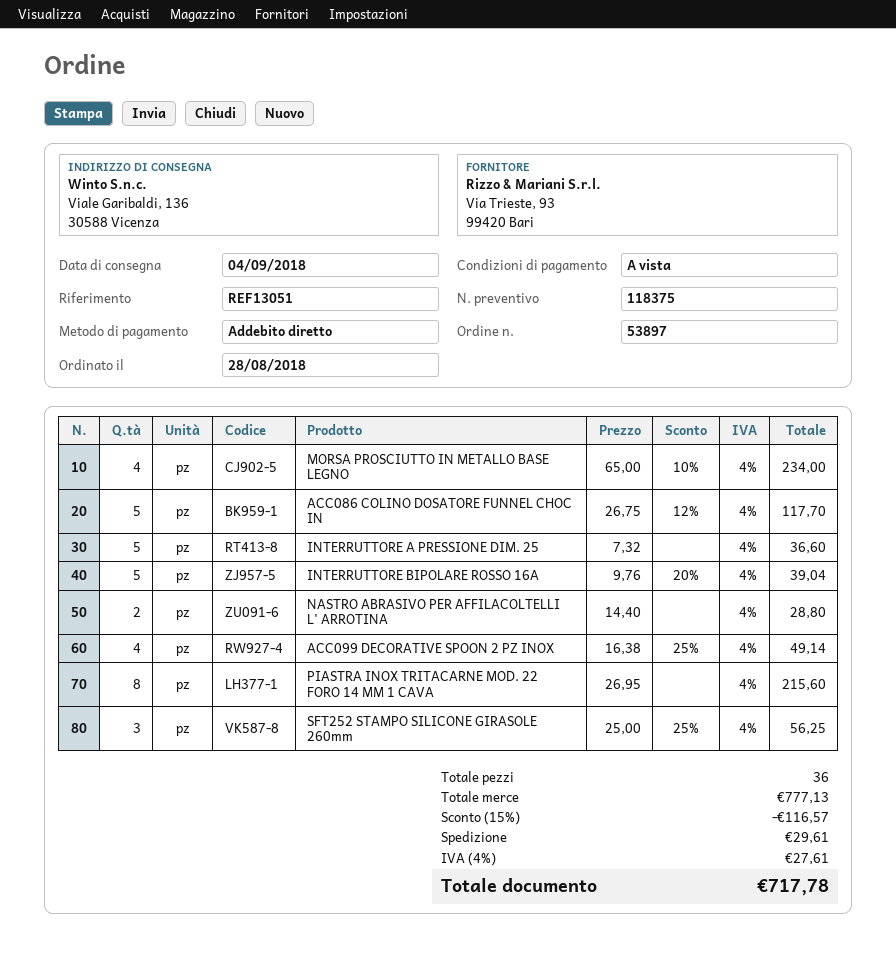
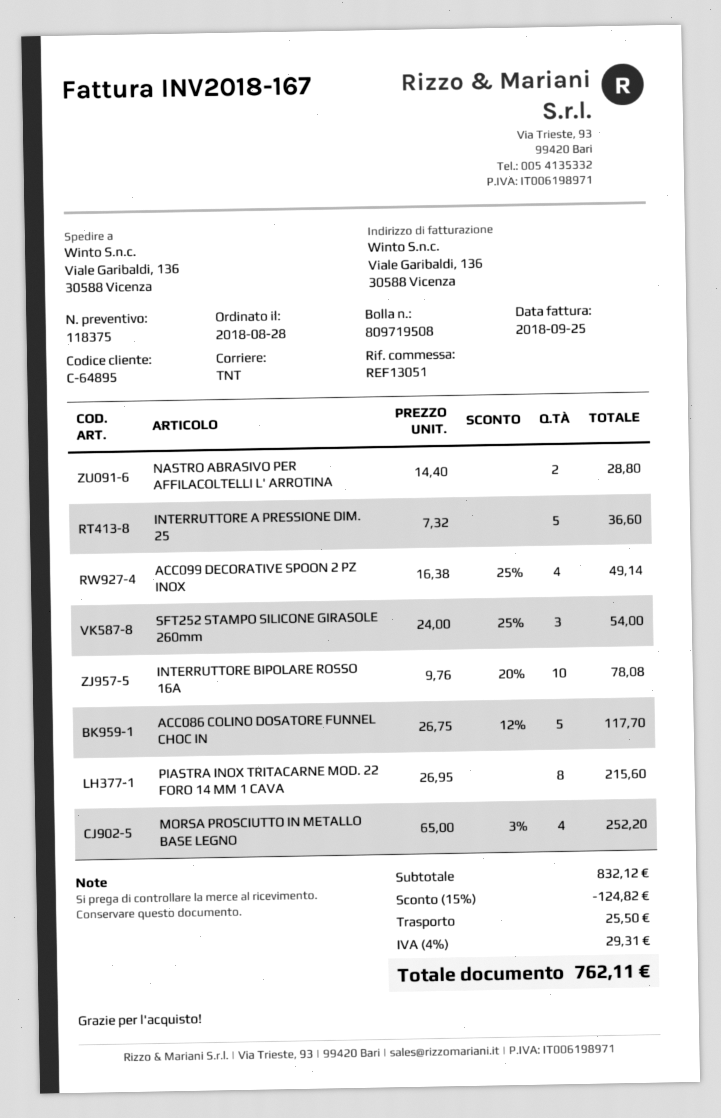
MORSA PROSCIUTTO IN METALLO BASE LEGNO: 4 x 65.00 - 10% = 234.00 -> 4 x 65.00 - 3% = 252.20
INTERRUTTORE BIPOLARE ROSSO 16A: 5 x 9.76 - 20% = 39.04 -> 10 x 9.76 - 20% = 78.08
SFT252 STAMPO SILICONE GIRASOLE 260mm: 3 x 25.00 - 25% = 56.25 -> 3 x 24.00 - 25% = 54.00
subtotal: 777.13 -> 832.12
discount: 15% = 116.57 -> 15% = 124.82
shipping: 29.61 -> 25.50
tax: 4% = 27.61 -> 4% = 29.31
total: 717.78 -> 762.11

